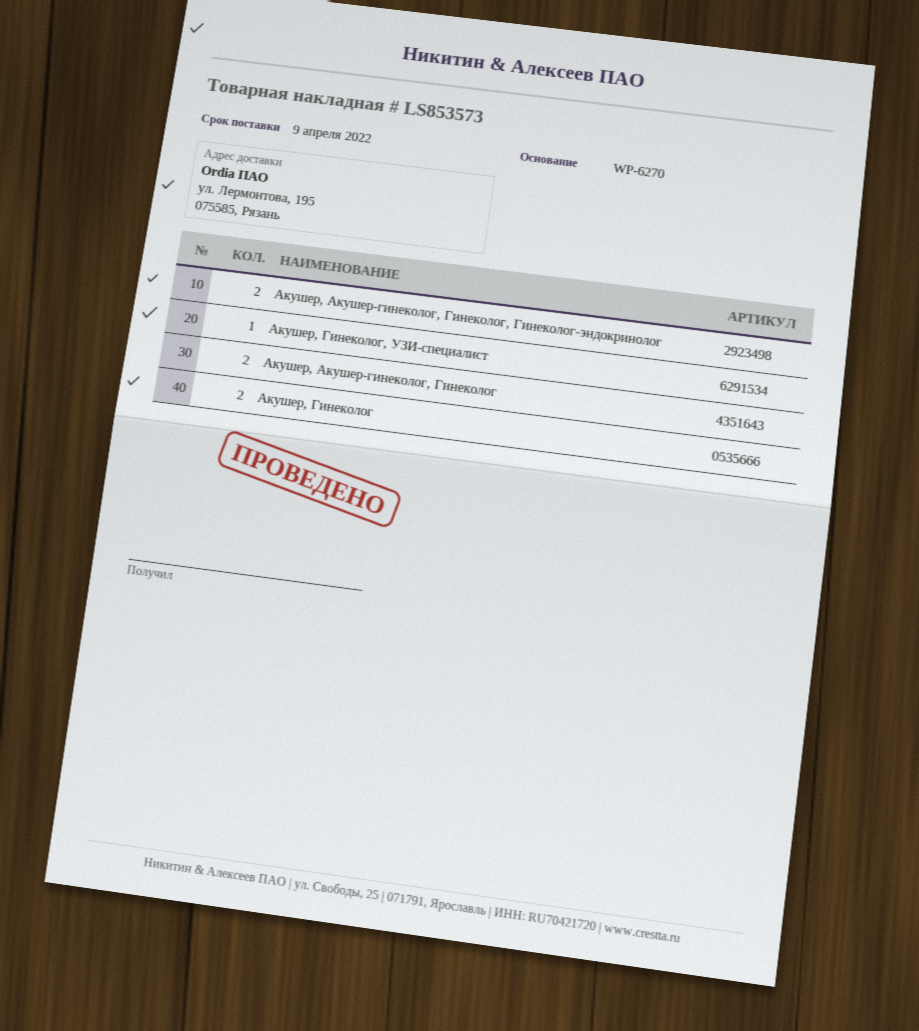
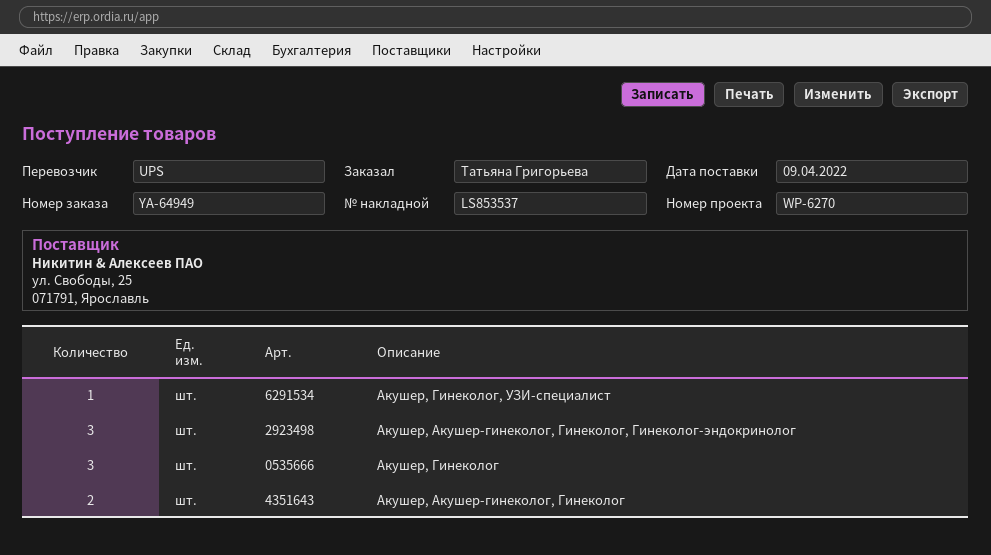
delivery note number: LS853573 -> LS853537
Акушер, Акушер-гинеколог, Гинеколог, Гинеколог-эндокринолог: 2 -> 3
Акушер, Гинеколог: 2 -> 3

